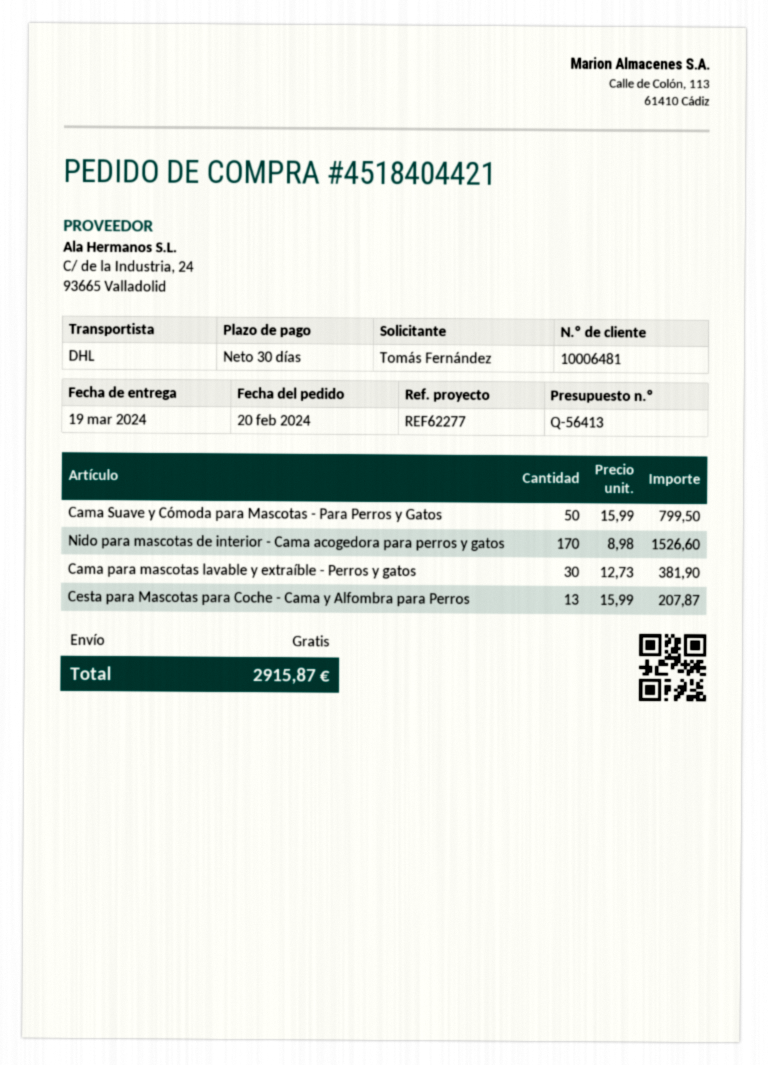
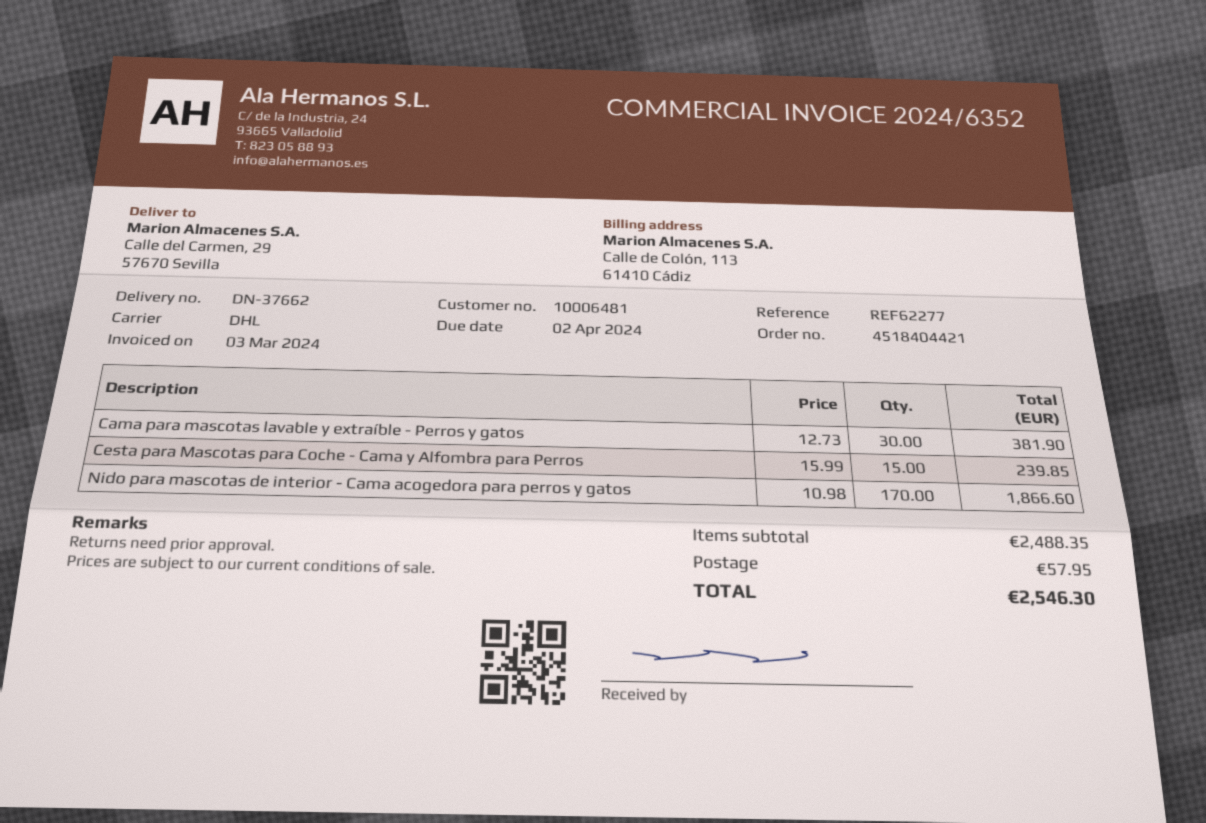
Cama Suave y Cómoda para Mascotas - Para Perros y Gatos: 50 x 15.99 = 799.50 -> none
Nido para mascotas de interior - Cama acogedora para perros y gatos: 170 x 8.98 = 1526.60 -> 170 x 10.98 = 1866.60
Cesta para Mascotas para Coche - Cama y Alfombra para Perros: 13 x 15.99 = 207.87 -> 15 x 15.99 = 239.85
shipping: 0.00 -> 57.95
total: 2915.87 -> 2546.30

